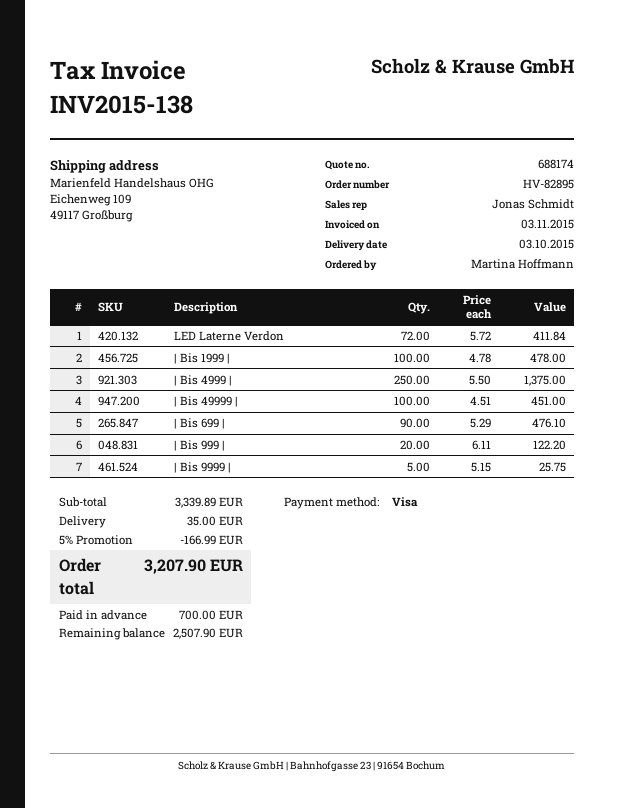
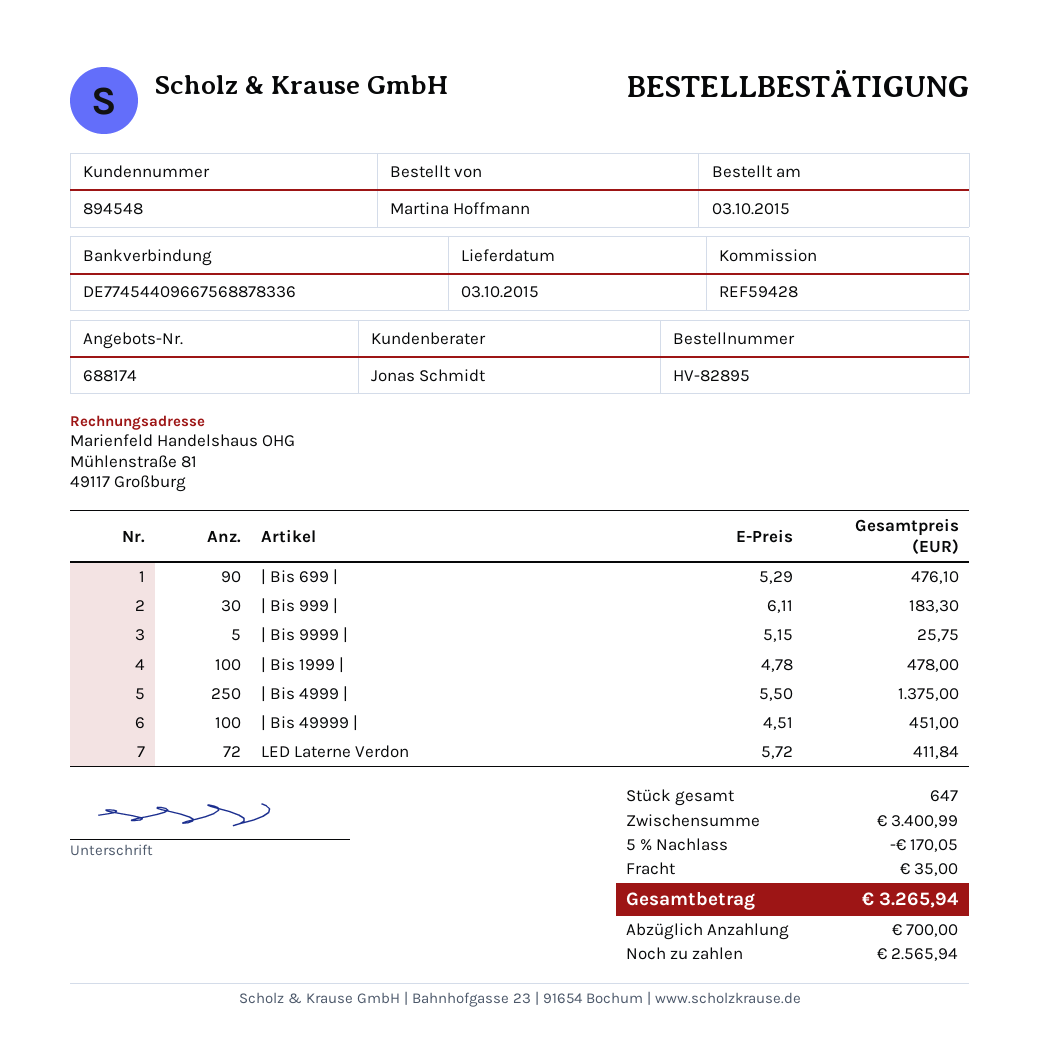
| Bis 999 |: 20 x 6.11 = 122.20 -> 30 x 6.11 = 183.30
subtotal: 3339.89 -> 3400.99
discount: 5% = 166.99 -> 5% = 170.05
total: 3207.90 -> 3265.94
balance: 2507.90 -> 2565.94

